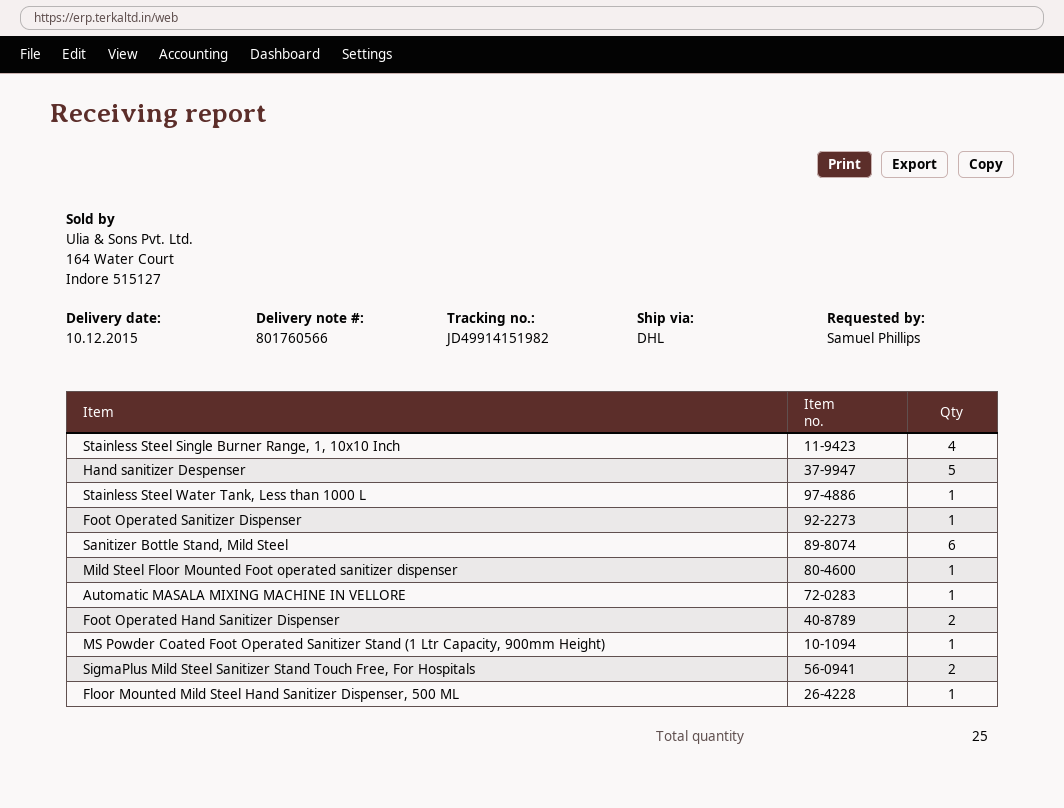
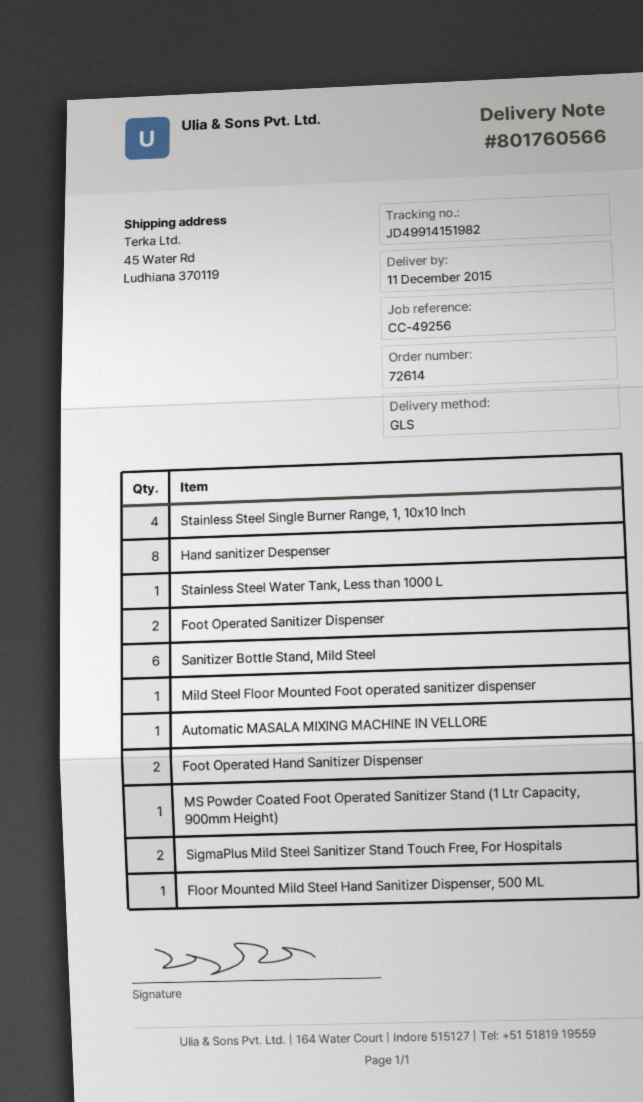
delivery date: 2015-12-10 -> 2015-12-11
shipping method: DHL -> GLS
Hand sanitizer Despenser: 5 -> 8
Foot Operated Sanitizer Dispenser: 1 -> 2

